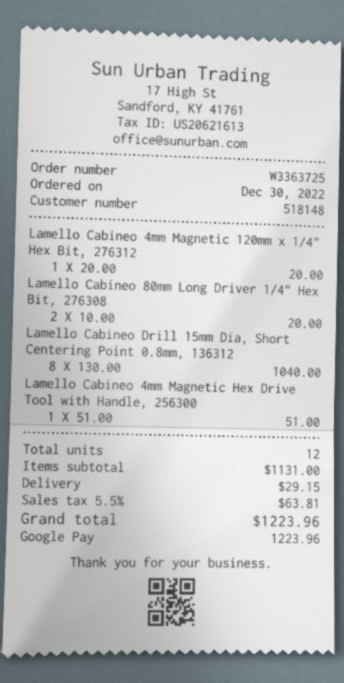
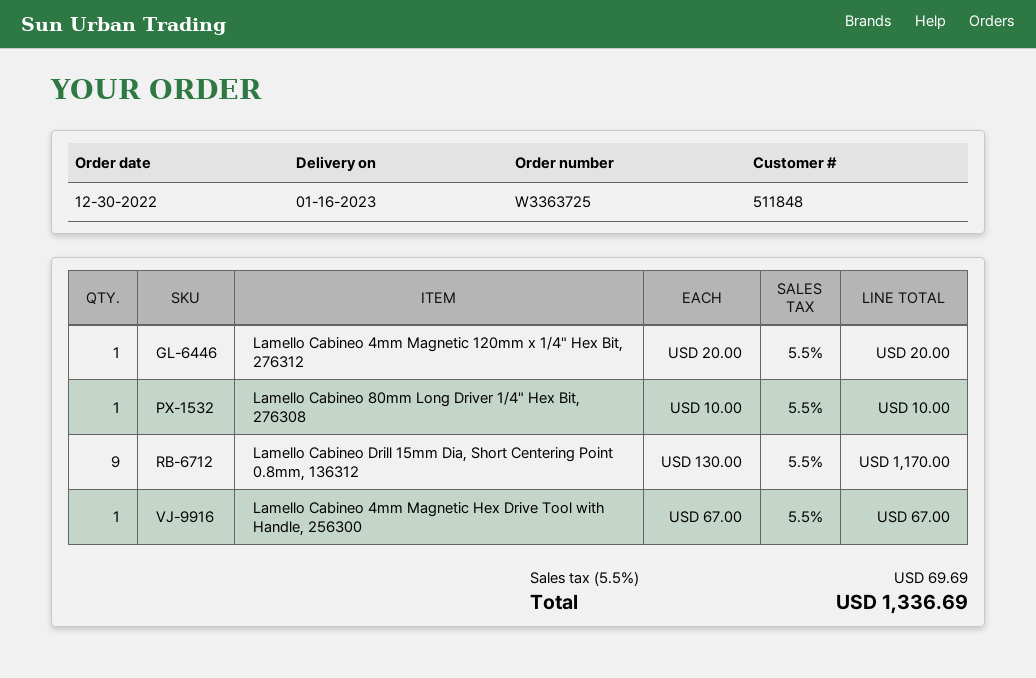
customer number: 518148 -> 511848
Lamello Cabineo 80mm Long Driver 1/4" Hex Bit, 276308: 2 x 10.00 = 20.00 -> 1 x 10.00 = 10.00
Lamello Cabineo Drill 15mm Dia, Short Centering Point 0.8mm, 136312: 8 x 130.00 = 1040.00 -> 9 x 130.00 = 1170.00
Lamello Cabineo 4mm Magnetic Hex Drive Tool with Handle, 256300: 1 x 51.00 = 51.00 -> 1 x 67.00 = 67.00
shipping: 29.15 -> none
tax: 5.5% = 63.81 -> 5.5% = 69.69
total: 1223.96 -> 1336.69

